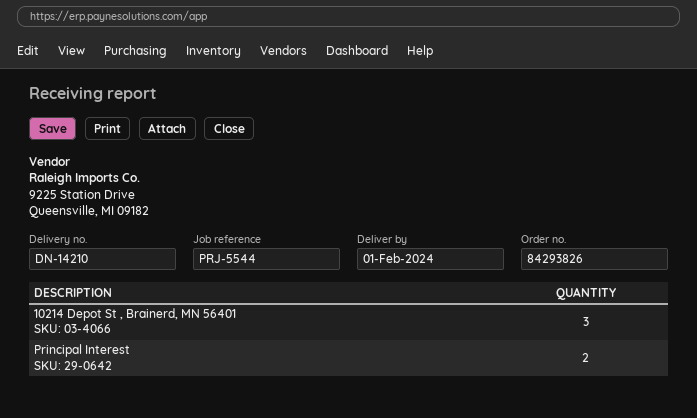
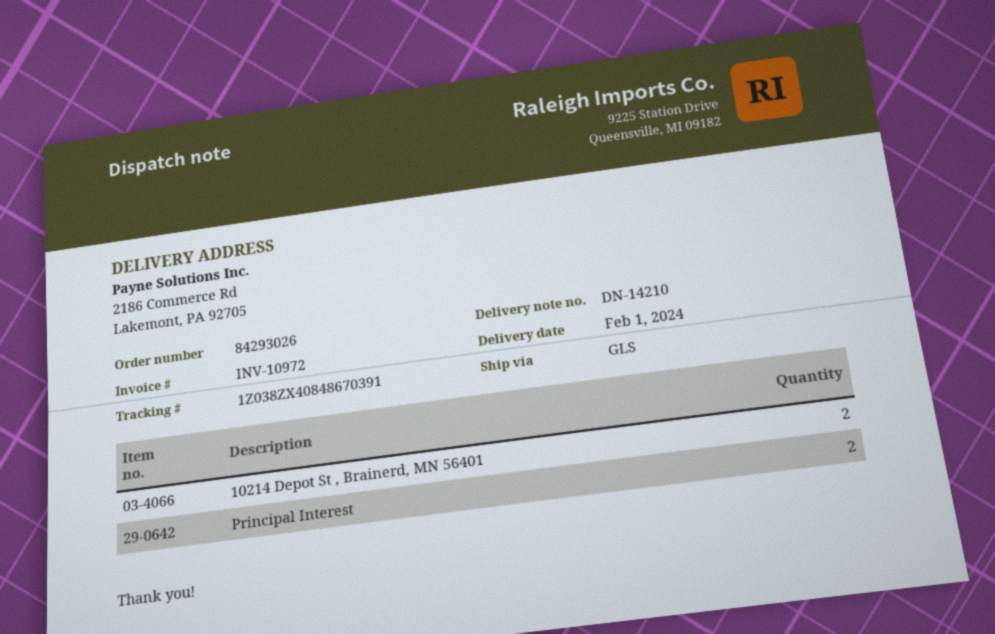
order number: 84293826 -> 84293026
10214 Depot St , Brainerd, MN 56401: 3 -> 2

